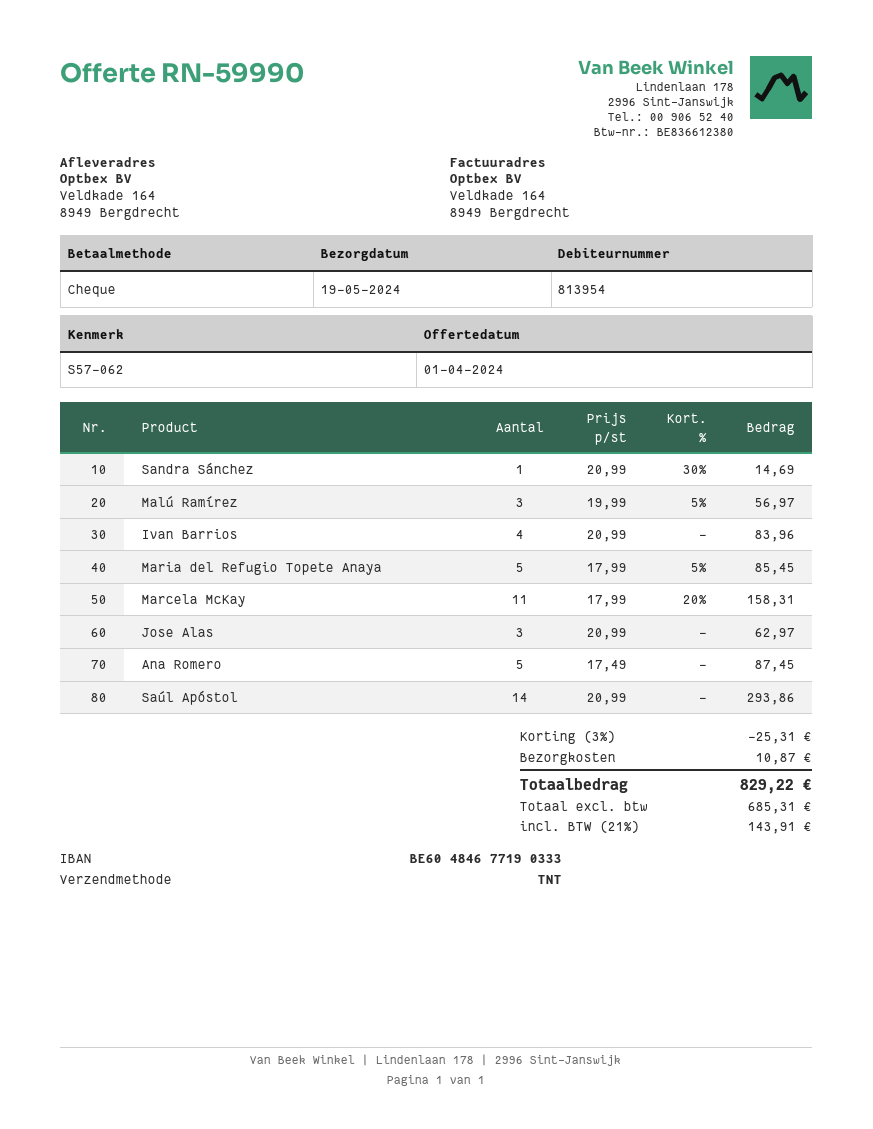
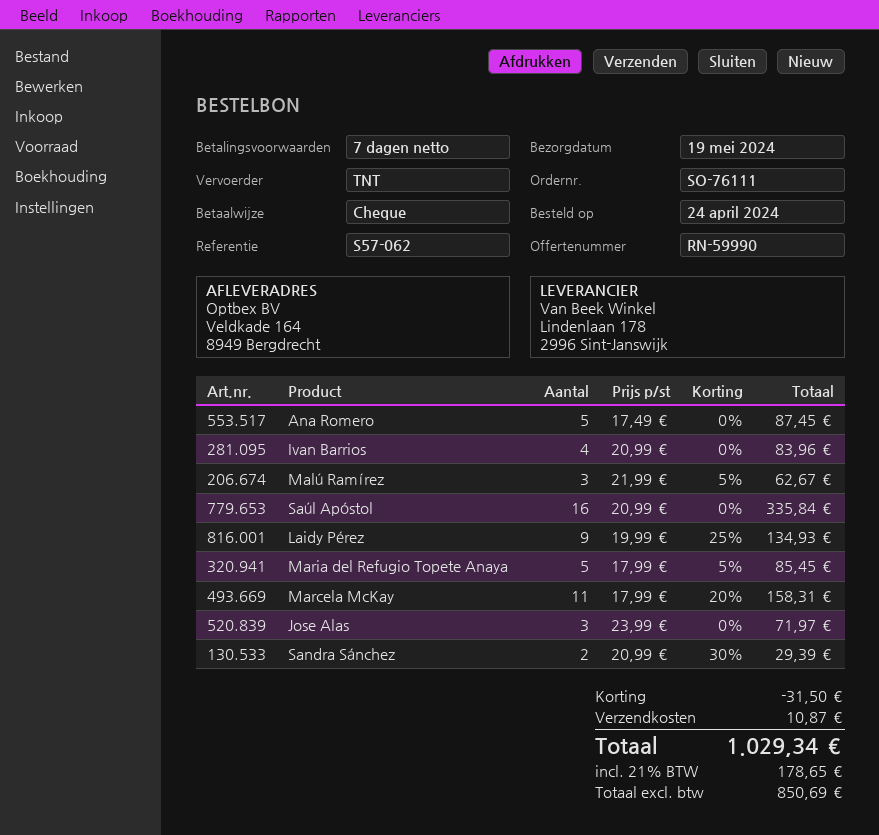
Sandra Sánchez: 1 x 20.99 - 30% = 14.69 -> 2 x 20.99 - 30% = 29.39
Malú Ramírez: 3 x 19.99 - 5% = 56.97 -> 3 x 21.99 - 5% = 62.67
Jose Alas: 3 x 20.99 = 62.97 -> 3 x 23.99 = 71.97
Saúl Apóstol: 14 x 20.99 = 293.86 -> 16 x 20.99 = 335.84
Laidy Pérez: none -> 9 x 19.99 - 25% = 134.93
discount: 25.31 -> 31.50
net: 685.31 -> 850.69
tax: 21% = 143.91 -> 21% = 178.65
total: 829.22 -> 1029.34

